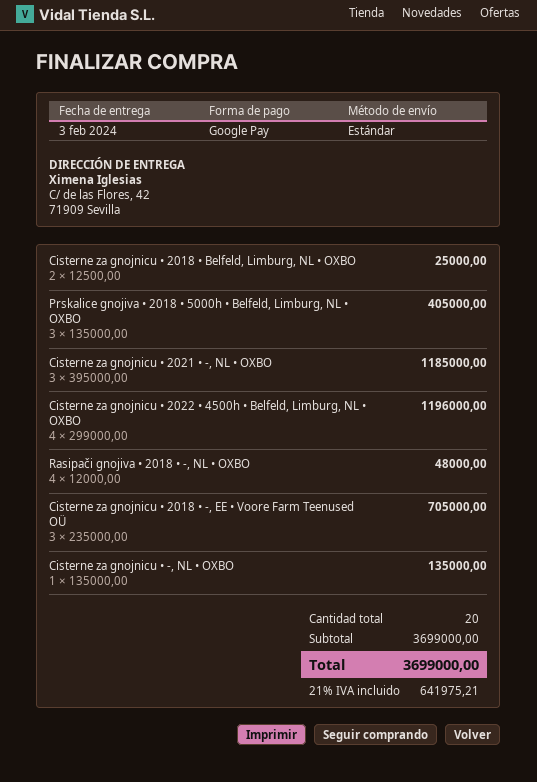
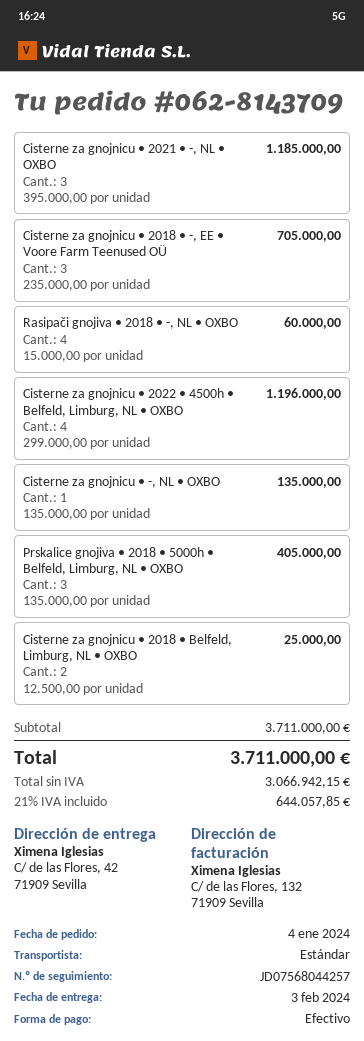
payment method: Google Pay -> cash
Rasipači gnojiva • 2018 • -, NL • OXBO: 4 x 12000.00 = 48000.00 -> 4 x 15000.00 = 60000.00
subtotal: 3699000.00 -> 3711000.00
tax: 21% = 641975.21 -> 21% = 644057.85
total: 3699000.00 -> 3711000.00

